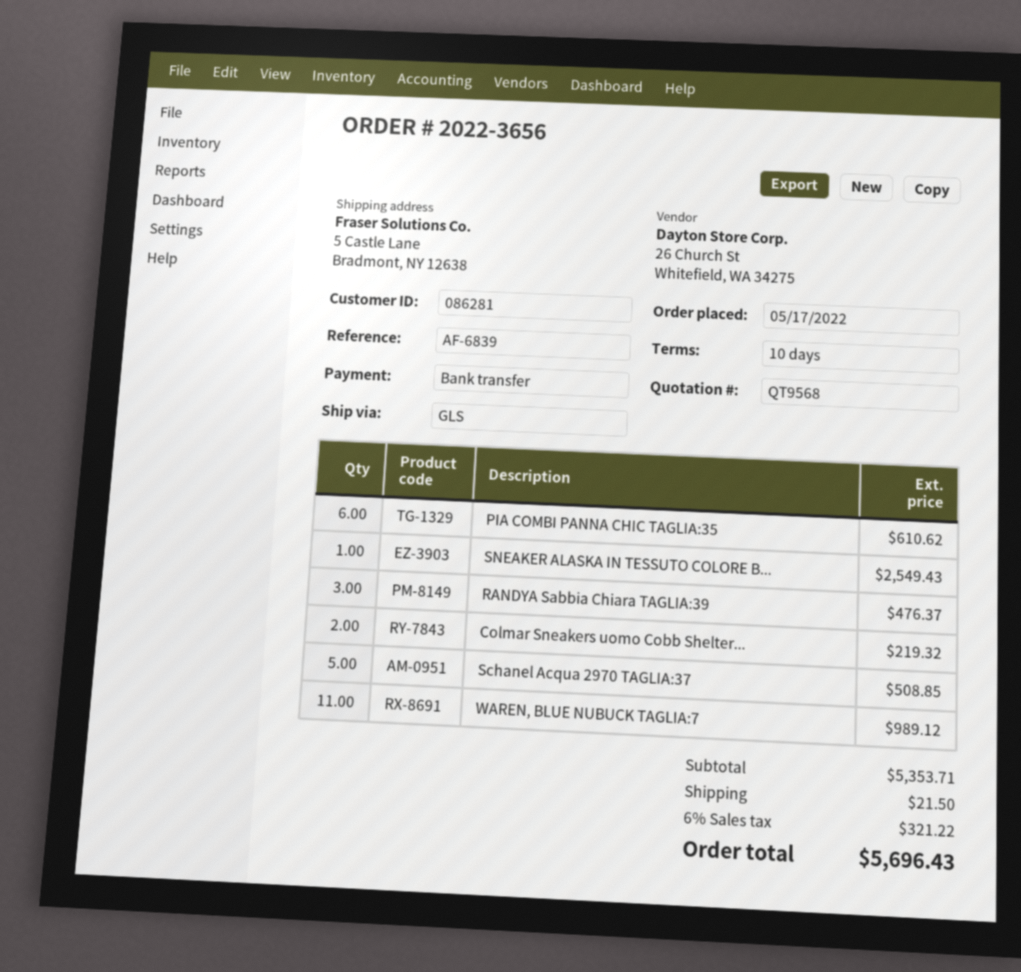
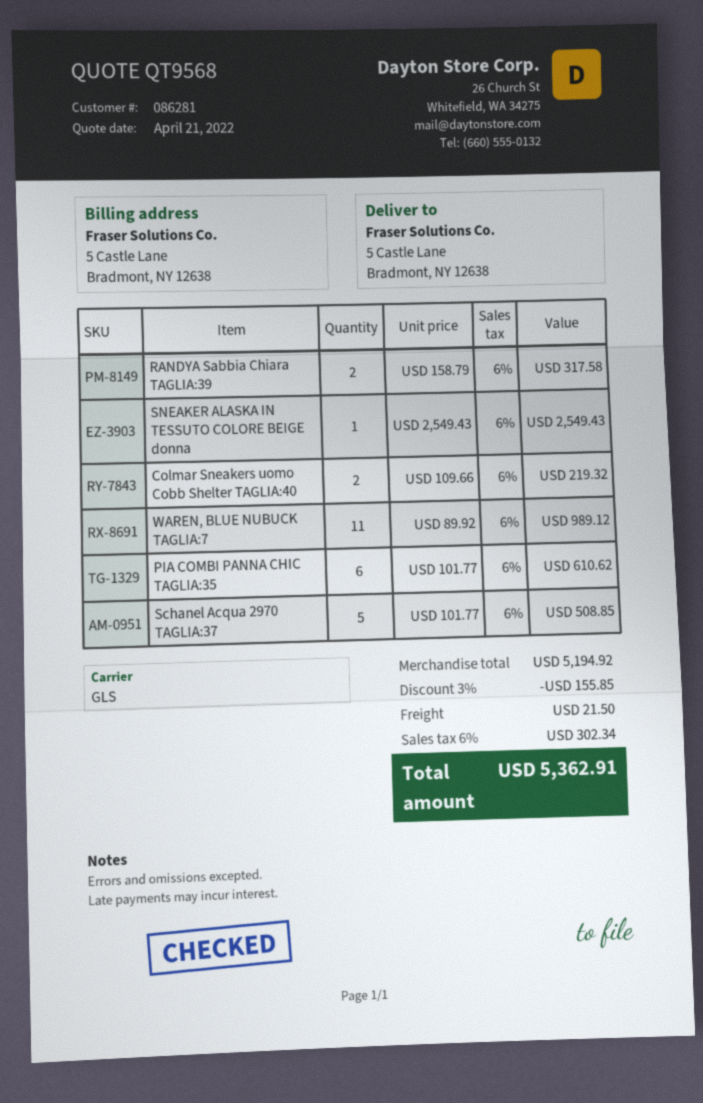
RANDYA Sabbia Chiara TAGLIA:39: 3 for 476.37 -> 2 for 317.58
subtotal: 5353.71 -> 5194.92
discount: none -> 3% = 155.85
tax: 6% = 321.22 -> 6% = 302.34
total: 5696.43 -> 5362.91

